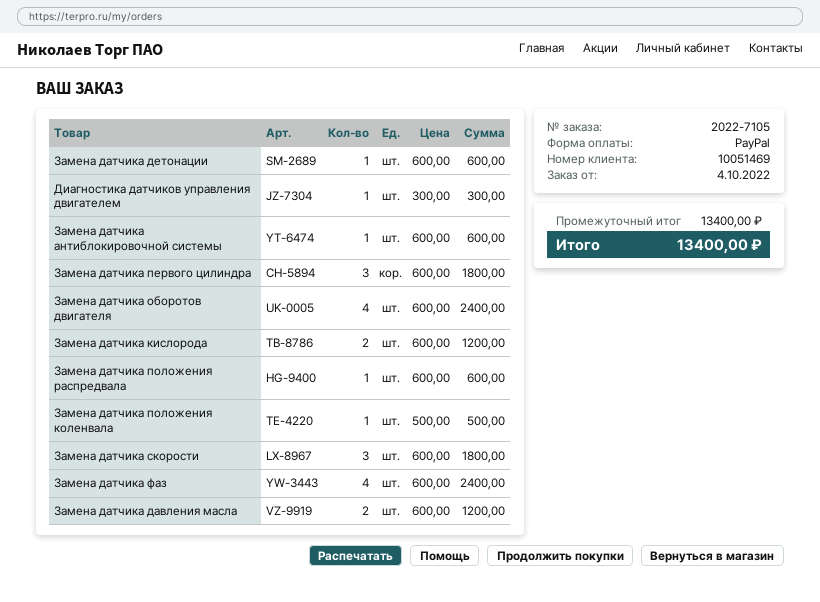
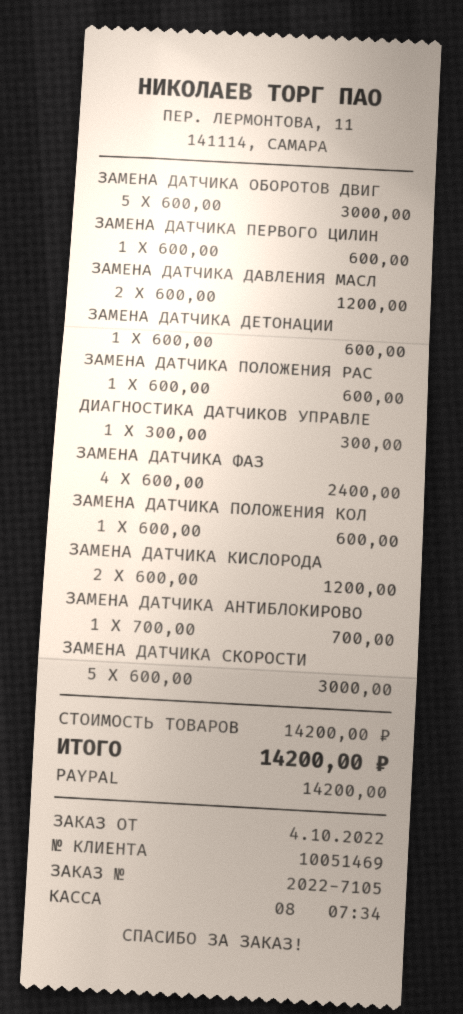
Замена датчика антиблокировочной системы: 1 x 600.00 = 600.00 -> 1 x 700.00 = 700.00
Замена датчика первого цилиндра: 3 x 600.00 = 1800.00 -> 1 x 600.00 = 600.00
Замена датчика оборотов двигателя: 4 x 600.00 = 2400.00 -> 5 x 600.00 = 3000.00
Замена датчика положения коленвала: 1 x 500.00 = 500.00 -> 1 x 600.00 = 600.00
Замена датчика скорости: 3 x 600.00 = 1800.00 -> 5 x 600.00 = 3000.00
subtotal: 13400.00 -> 14200.00
total: 13400.00 -> 14200.00

